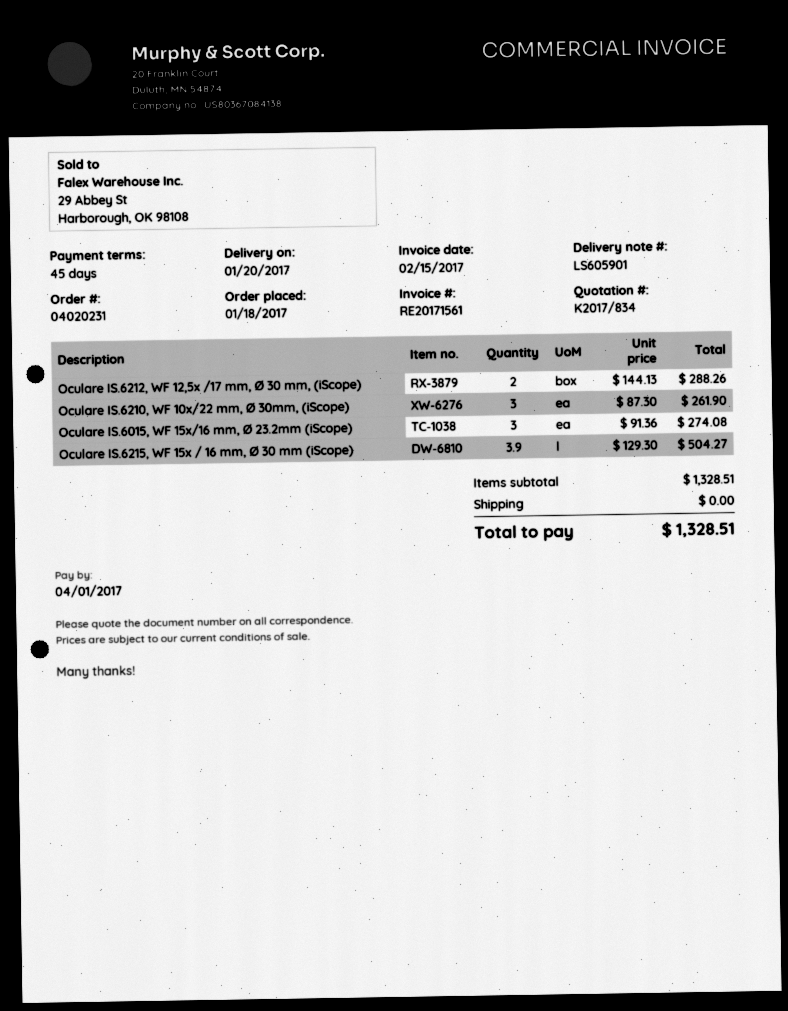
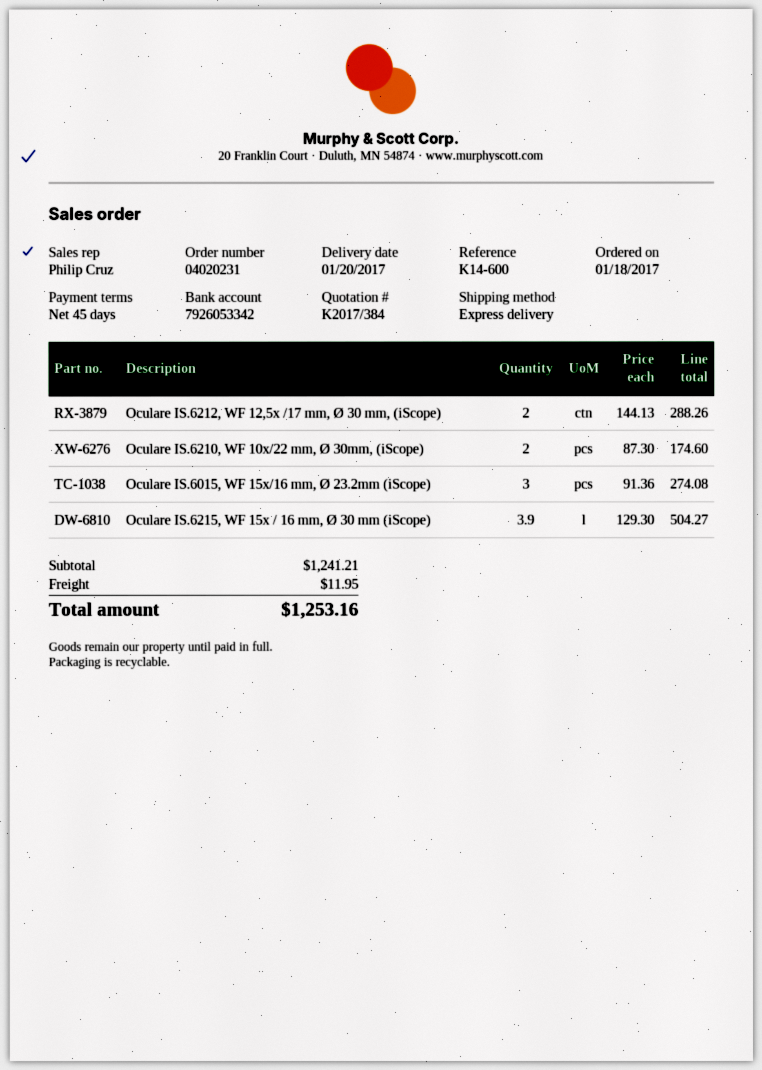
quote number: K2017/834 -> K2017/384
Oculare IS.6210, WF 10x/22 mm, Ø 30mm, (iScope): 3 x 87.30 = 261.90 -> 2 x 87.30 = 174.60
subtotal: 1328.51 -> 1241.21
shipping: 0.00 -> 11.95
total: 1328.51 -> 1253.16

